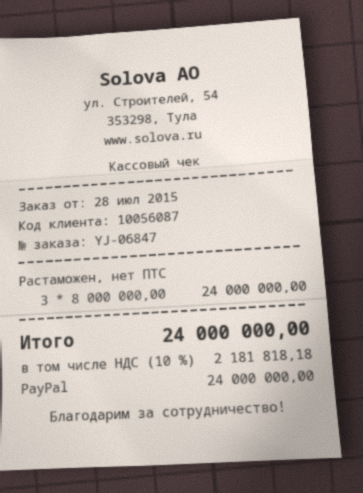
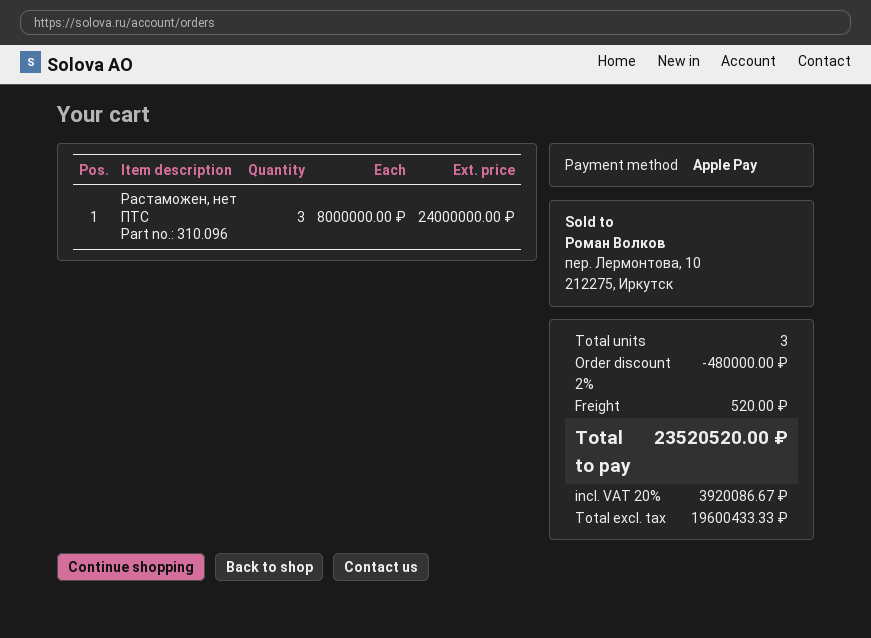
payment method: PayPal -> Apple Pay
discount: none -> 2% = 480000.00
shipping: none -> 520.00
tax: 10% = 2181818.18 -> 20% = 3920086.67
total: 24000000.00 -> 23520520.00

